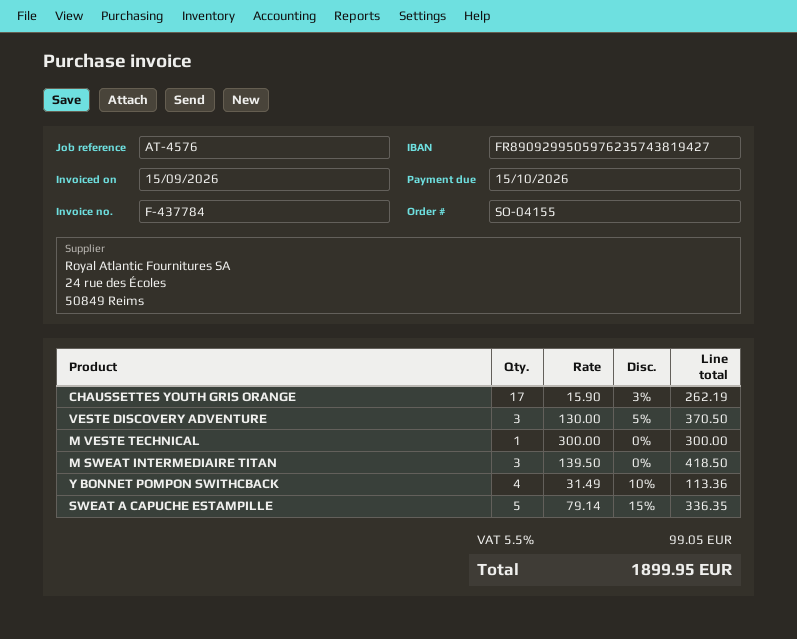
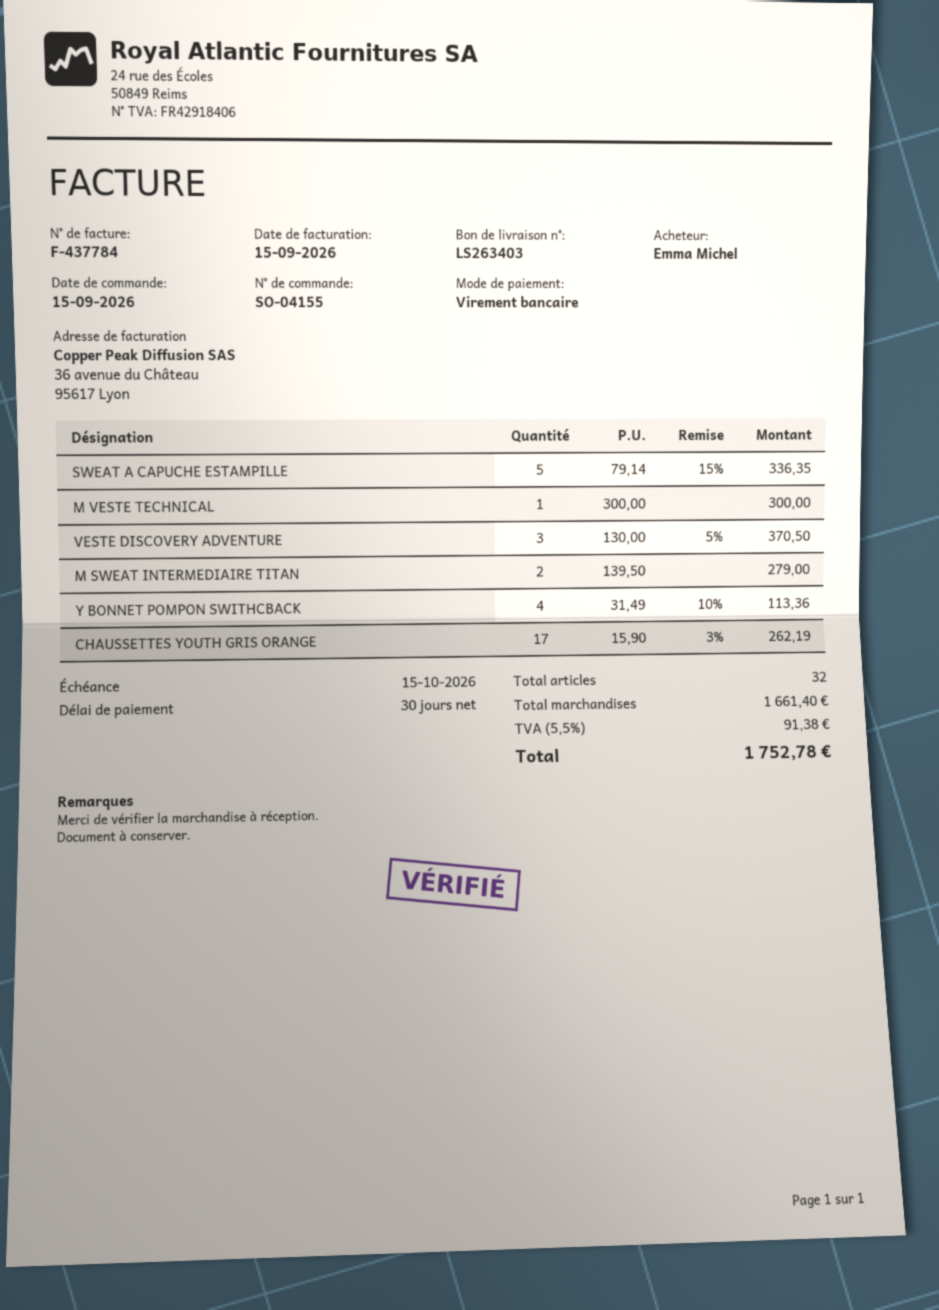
M SWEAT INTERMEDIAIRE TITAN: 3 x 139.50 = 418.50 -> 2 x 139.50 = 279.00
tax: 5.5% = 99.05 -> 5.5% = 91.38
total: 1899.95 -> 1752.78

